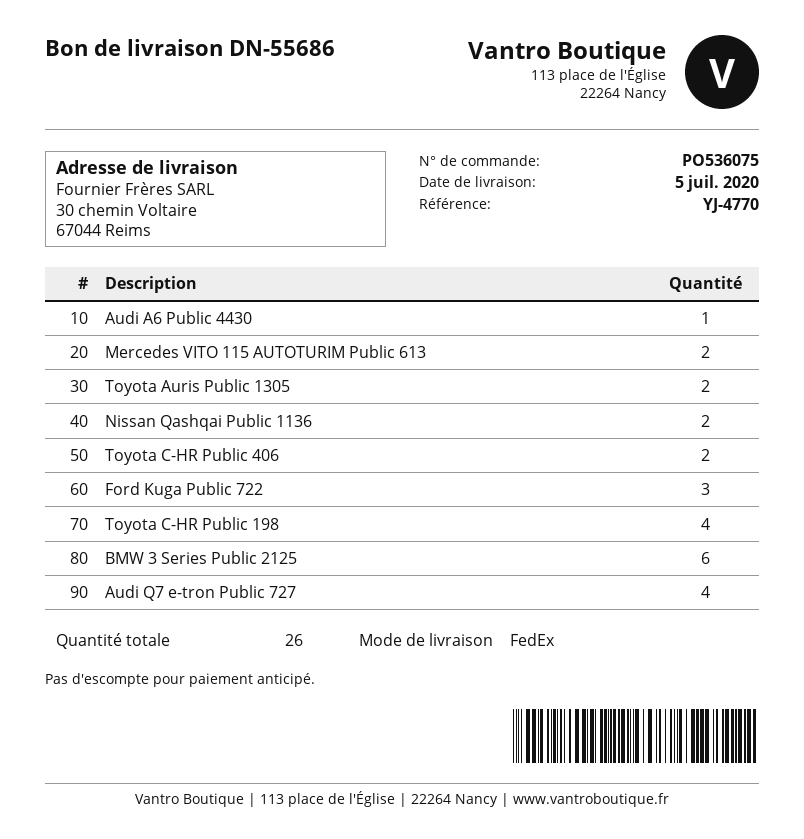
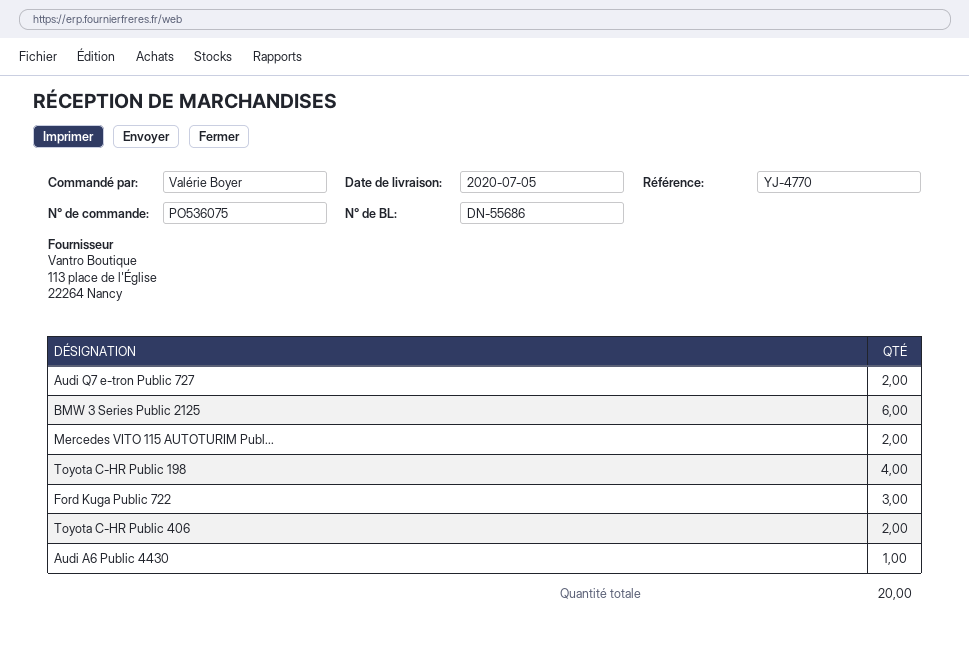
Toyota Auris Public 1305: 2 -> none
Nissan Qashqai Public 1136: 2 -> none
Audi Q7 e-tron Public 727: 4 -> 2
total quantity: 26 -> 20

